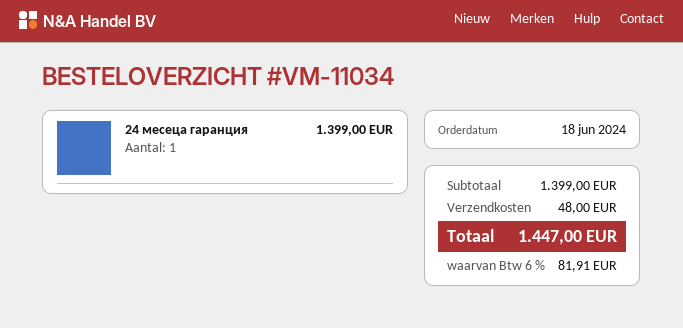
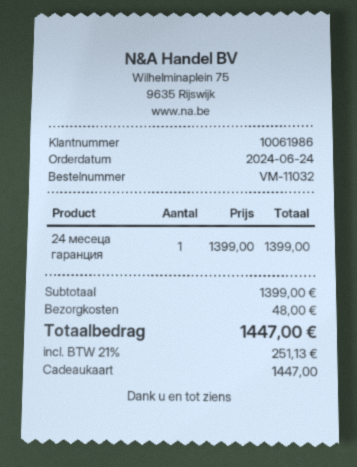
order number: VM-11034 -> VM-11032
order date: 2024-06-18 -> 2024-06-24
tax: 6% = 81.91 -> 21% = 251.13

